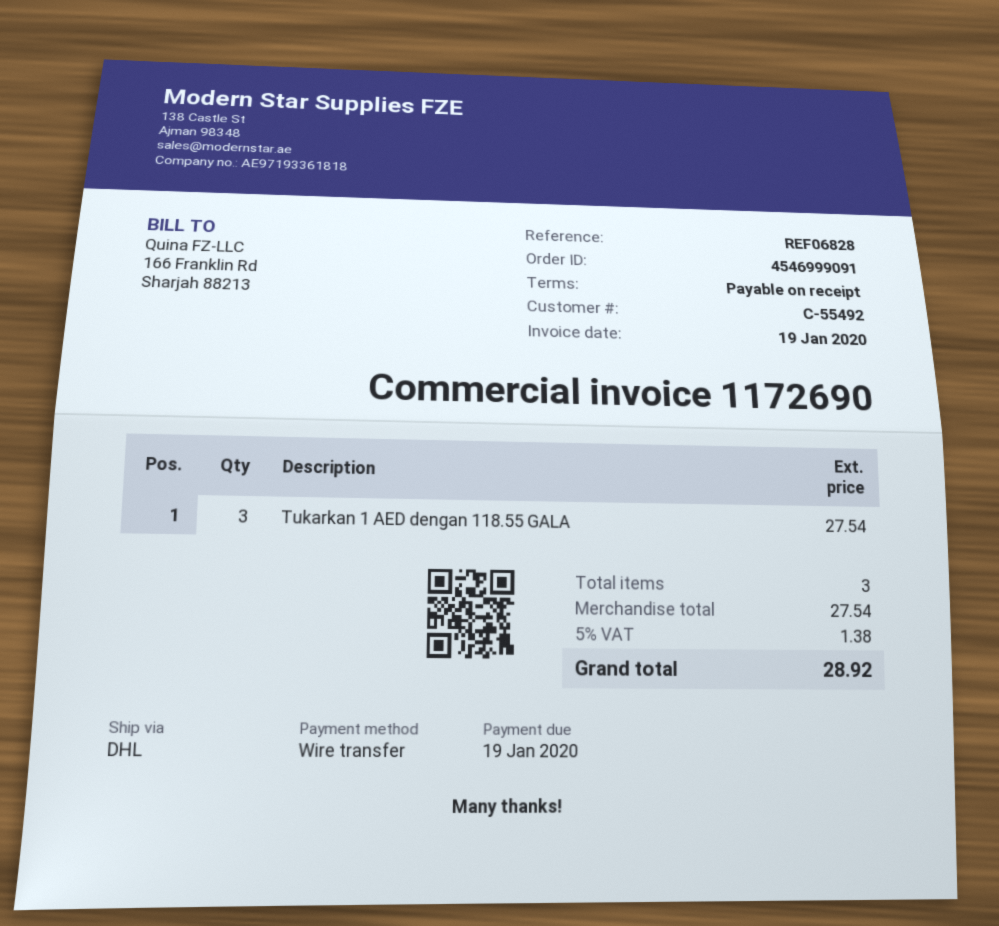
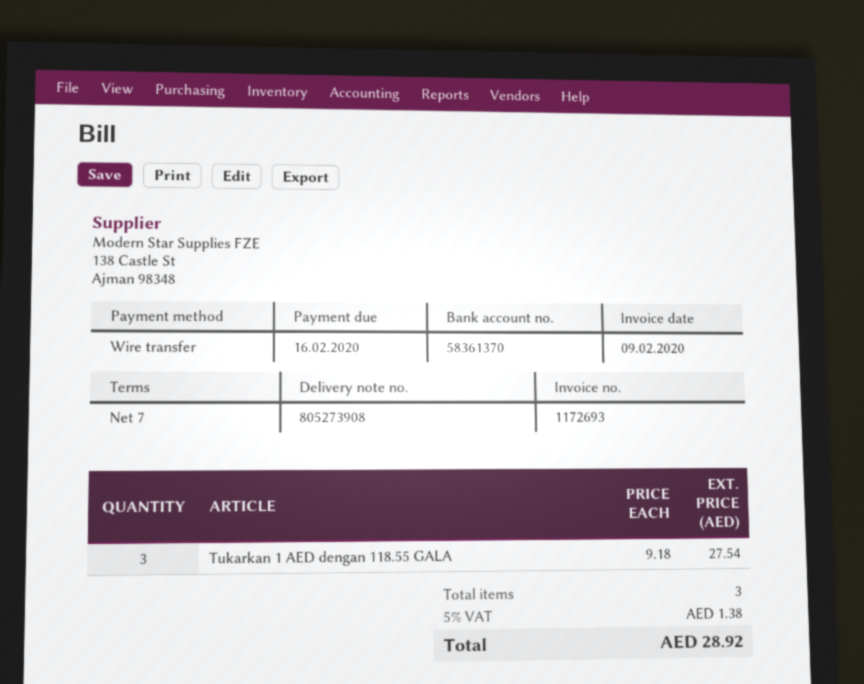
invoice number: 1172690 -> 1172693
invoice date: 2020-01-19 -> 2020-02-09
payment terms: on receipt -> 7 days
due date: 2020-01-19 -> 2020-02-16

